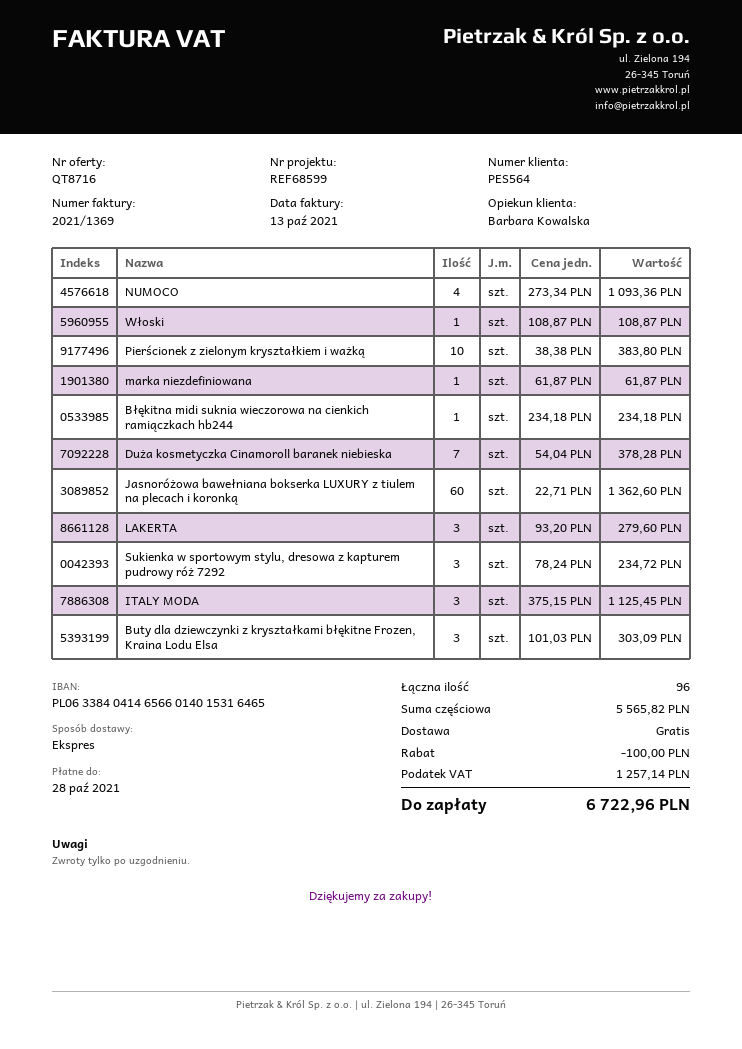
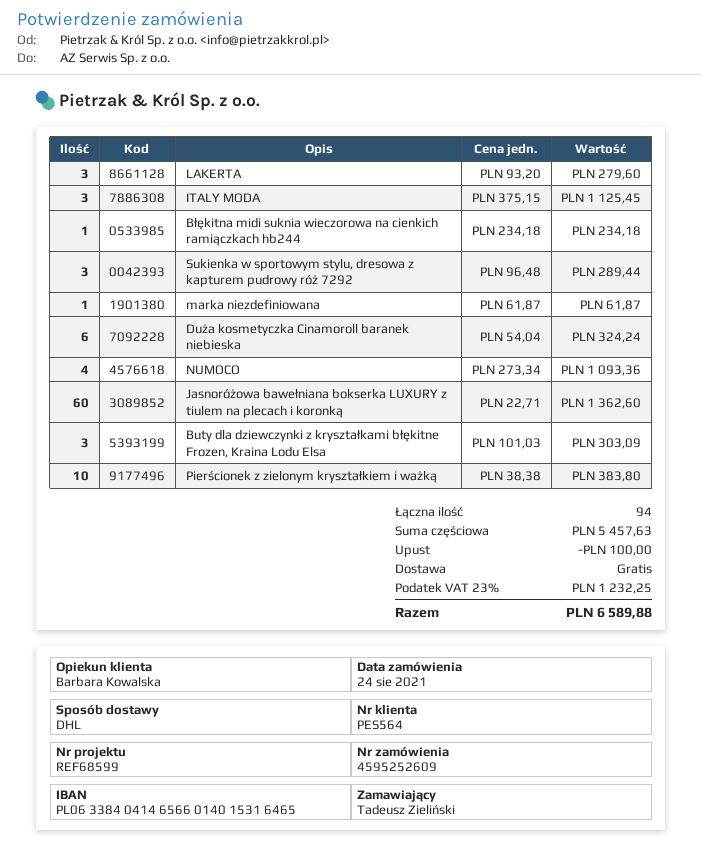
shipping method: express -> DHL
Włoski: 1 x 108.87 = 108.87 -> none
Duża kosmetyczka Cinamoroll baranek niebieska: 7 x 54.04 = 378.28 -> 6 x 54.04 = 324.24
Sukienka w sportowym stylu, dresowa z kapturem pudrowy róż 7292: 3 x 78.24 = 234.72 -> 3 x 96.48 = 289.44
total quantity: 96 -> 94
subtotal: 5565.82 -> 5457.63
tax: 1257.14 -> 1232.25
total: 6722.96 -> 6589.88

